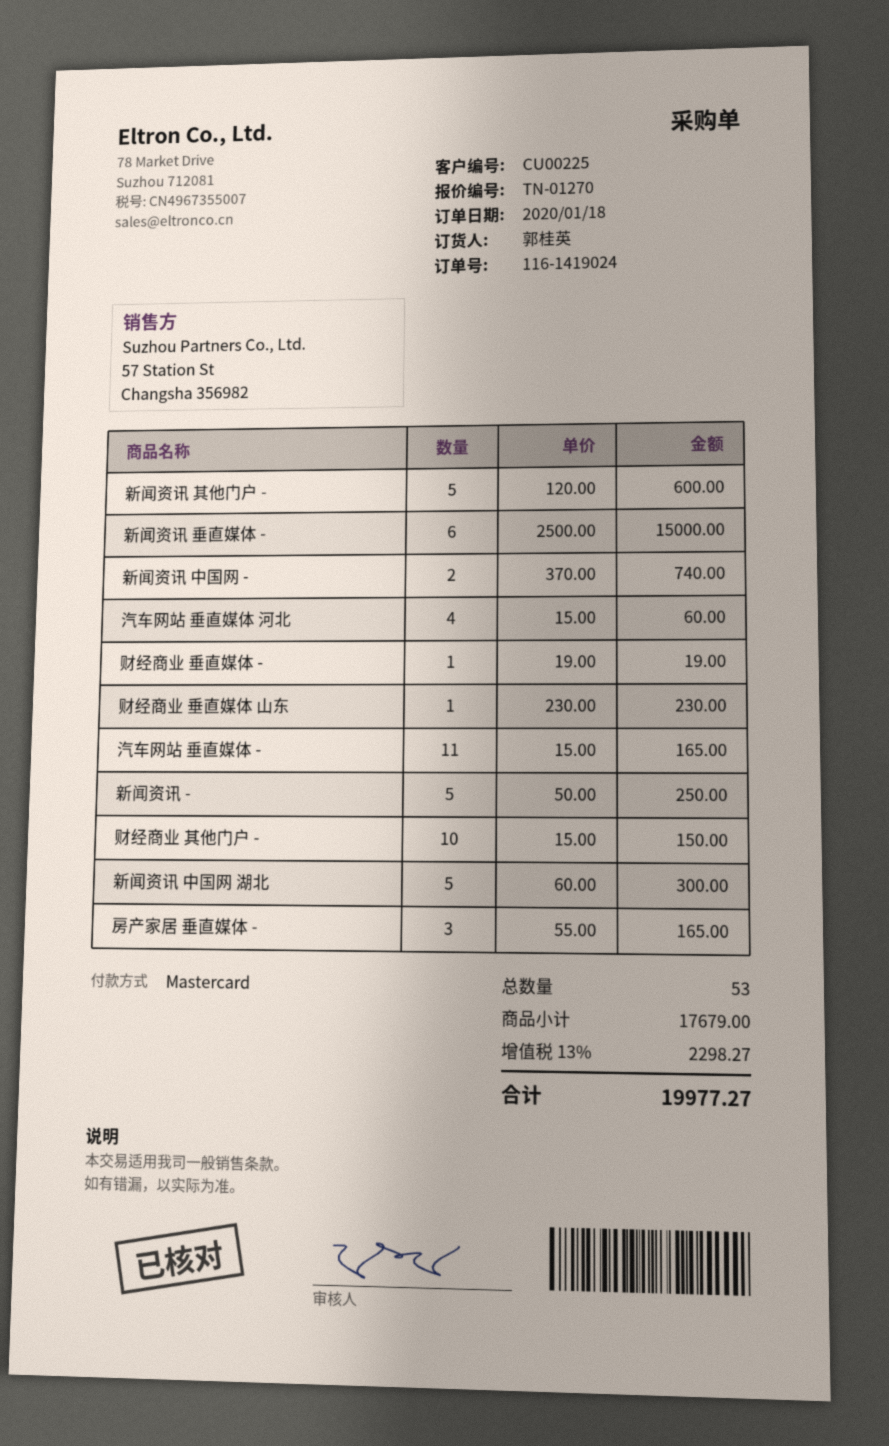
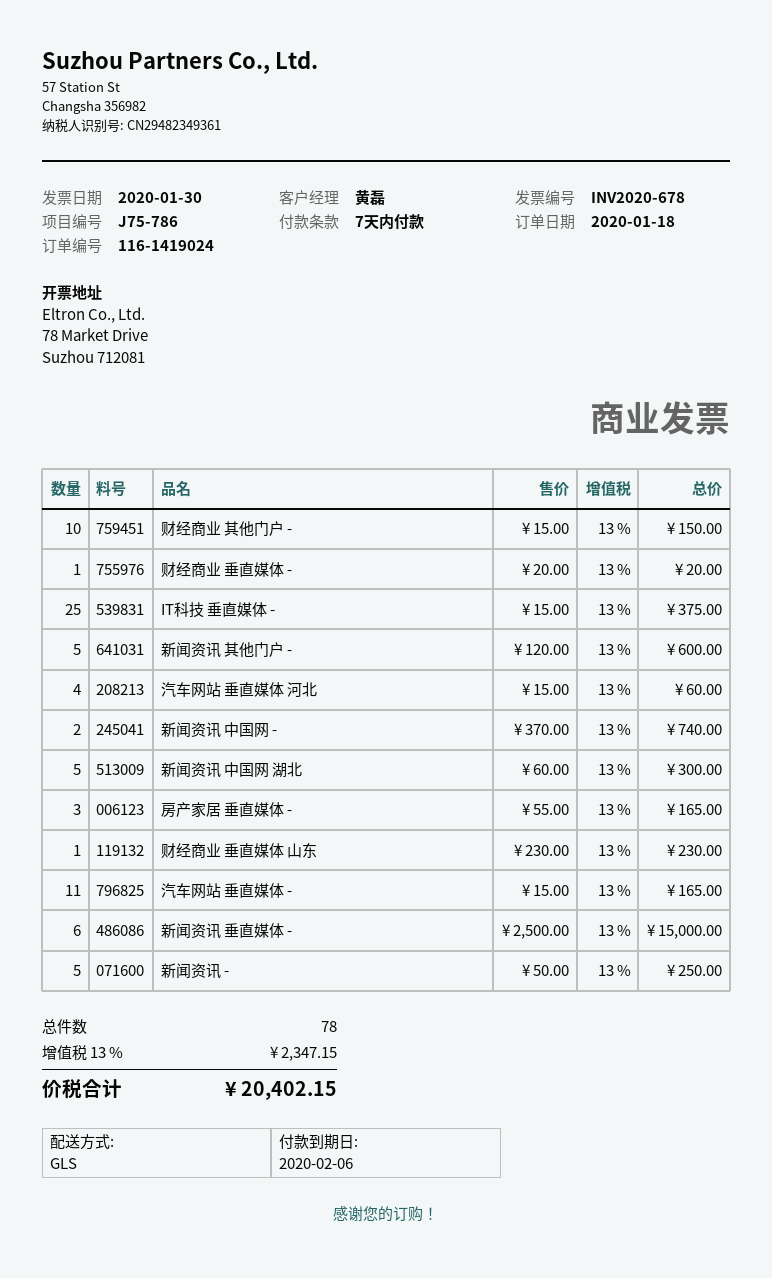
财经商业 垂直媒体 -: 1 x 19.00 = 19.00 -> 1 x 20.00 = 20.00
IT科技 垂直媒体 -: none -> 25 x 15.00 = 375.00
total quantity: 53 -> 78
tax: 13% = 2298.27 -> 13% = 2347.15
total: 19977.27 -> 20402.15

